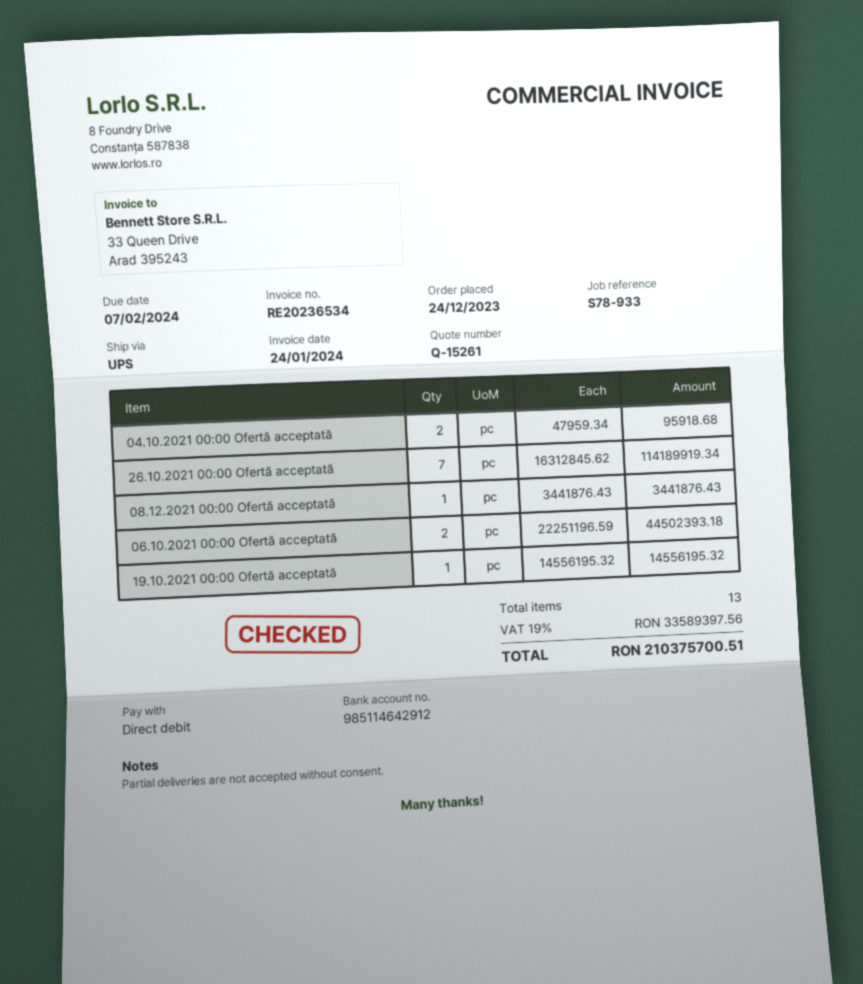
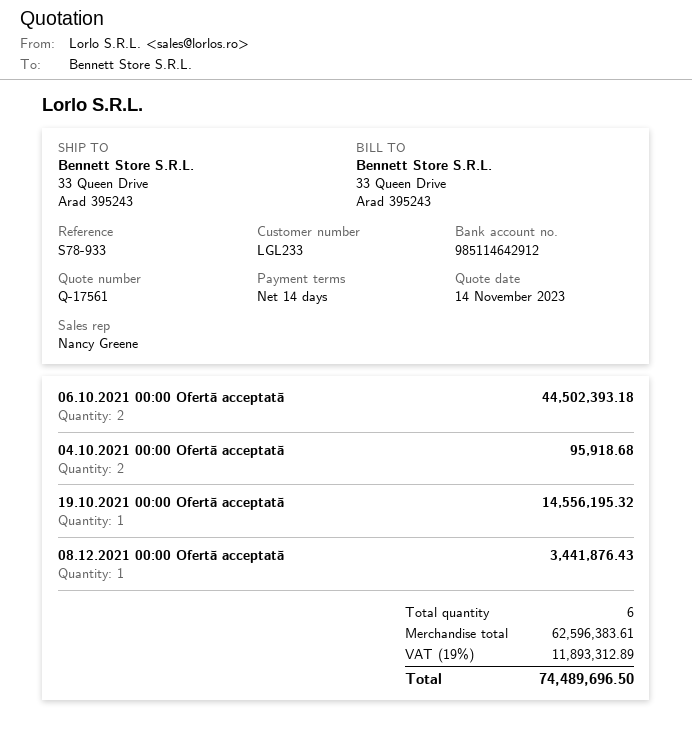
quote number: Q-15261 -> Q-17561
26.10.2021 00:00 Ofertă acceptată: 7 for 114189919.34 -> none
total quantity: 13 -> 6
tax: 19% = 33589397.56 -> 19% = 11893312.89
total: 210375700.51 -> 74489696.50

